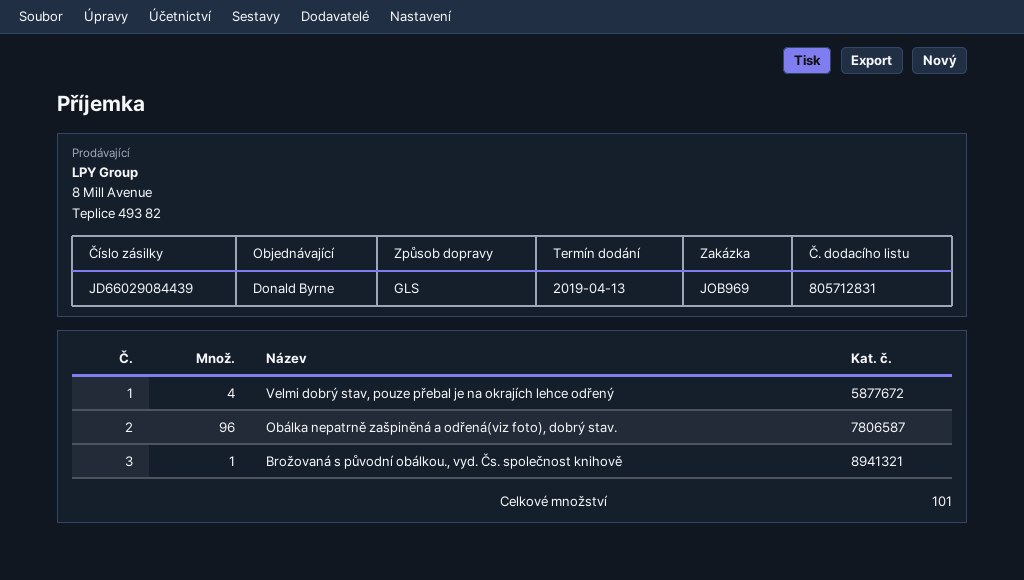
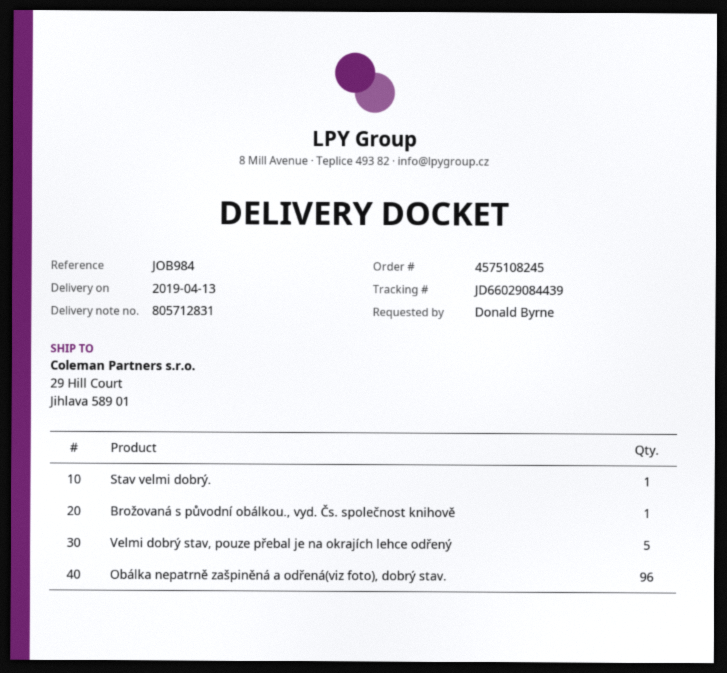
reference: JOB969 -> JOB984
Velmi dobrý stav, pouze přebal je na okrajích lehce odřený: 4 -> 5
Stav velmi dobrý.: none -> 1

